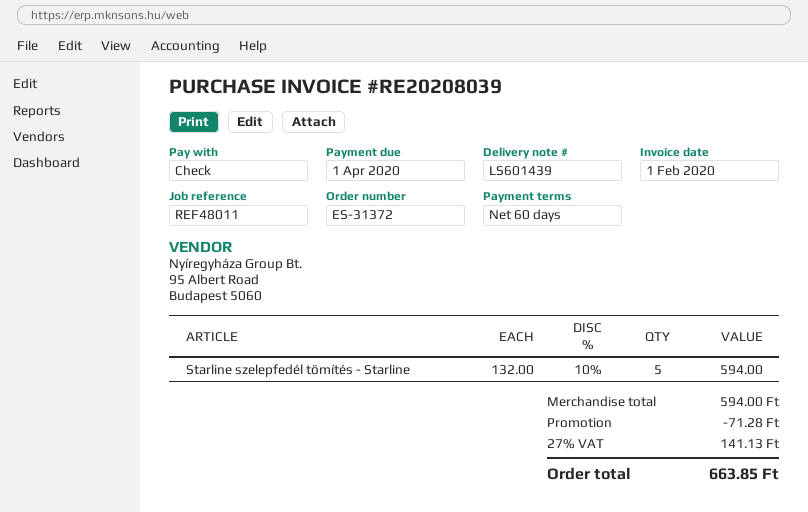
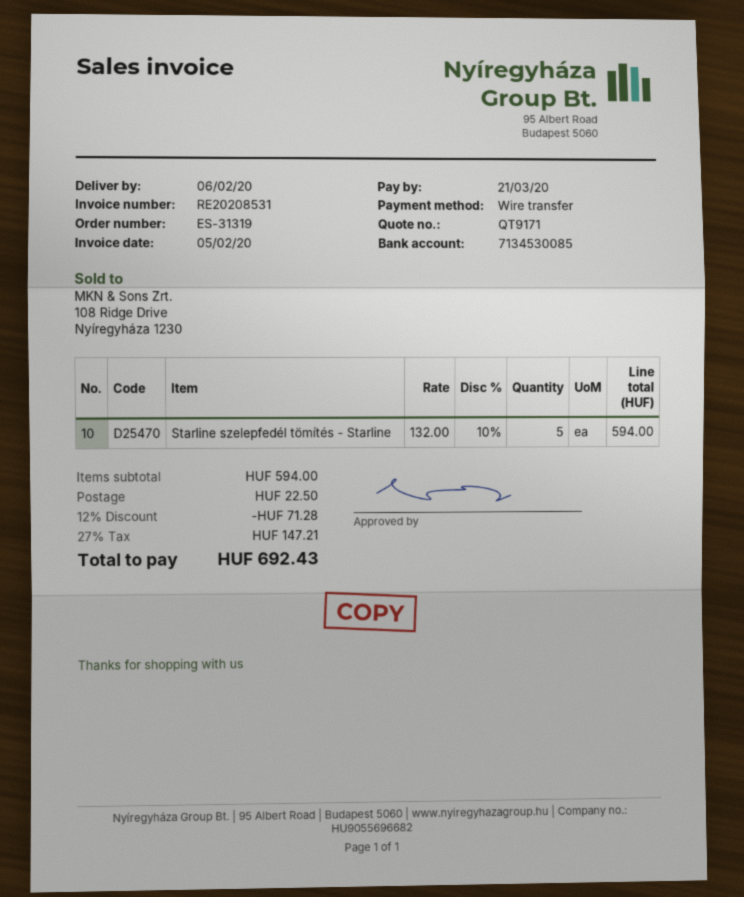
order number: ES-31372 -> ES-31319
invoice number: RE20208039 -> RE20208531
invoice date: 2020-02-01 -> 2020-02-05
due date: 2020-04-01 -> 2020-03-21
payment method: cheque -> bank transfer
shipping: none -> 22.50
tax: 27% = 141.13 -> 27% = 147.21
total: 663.85 -> 692.43

